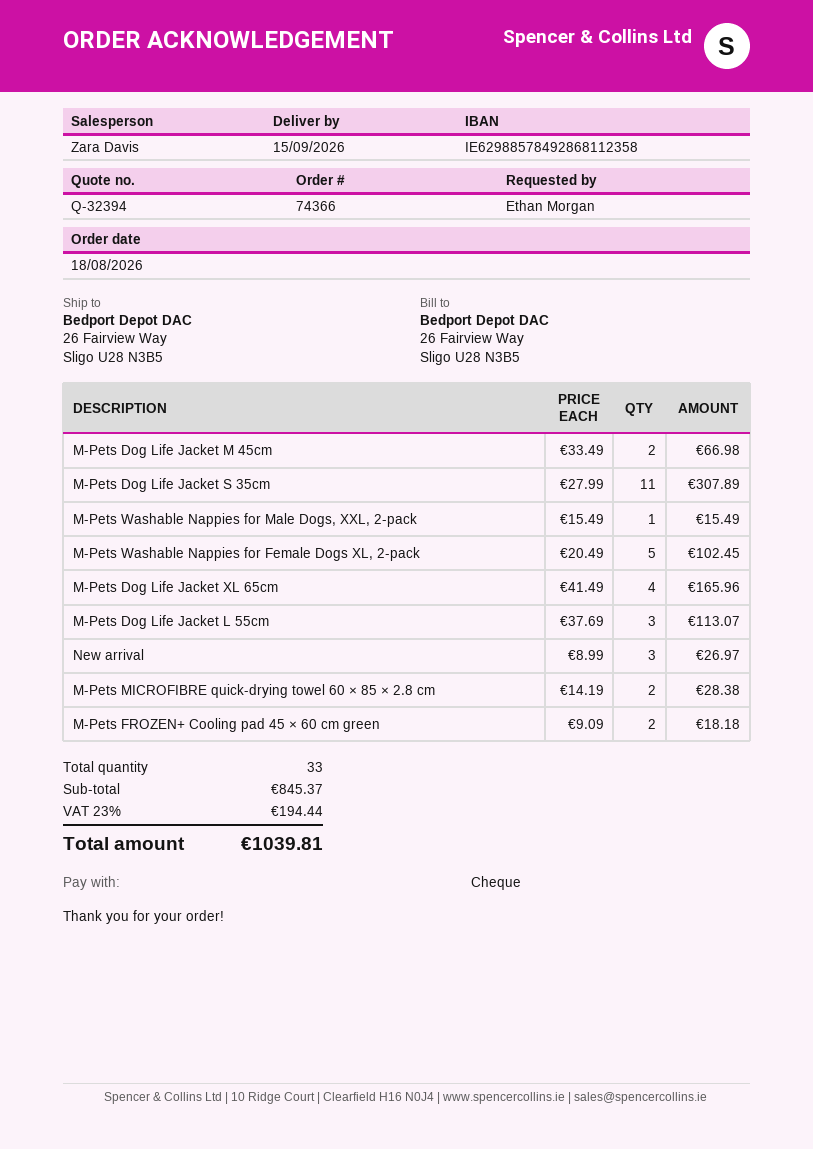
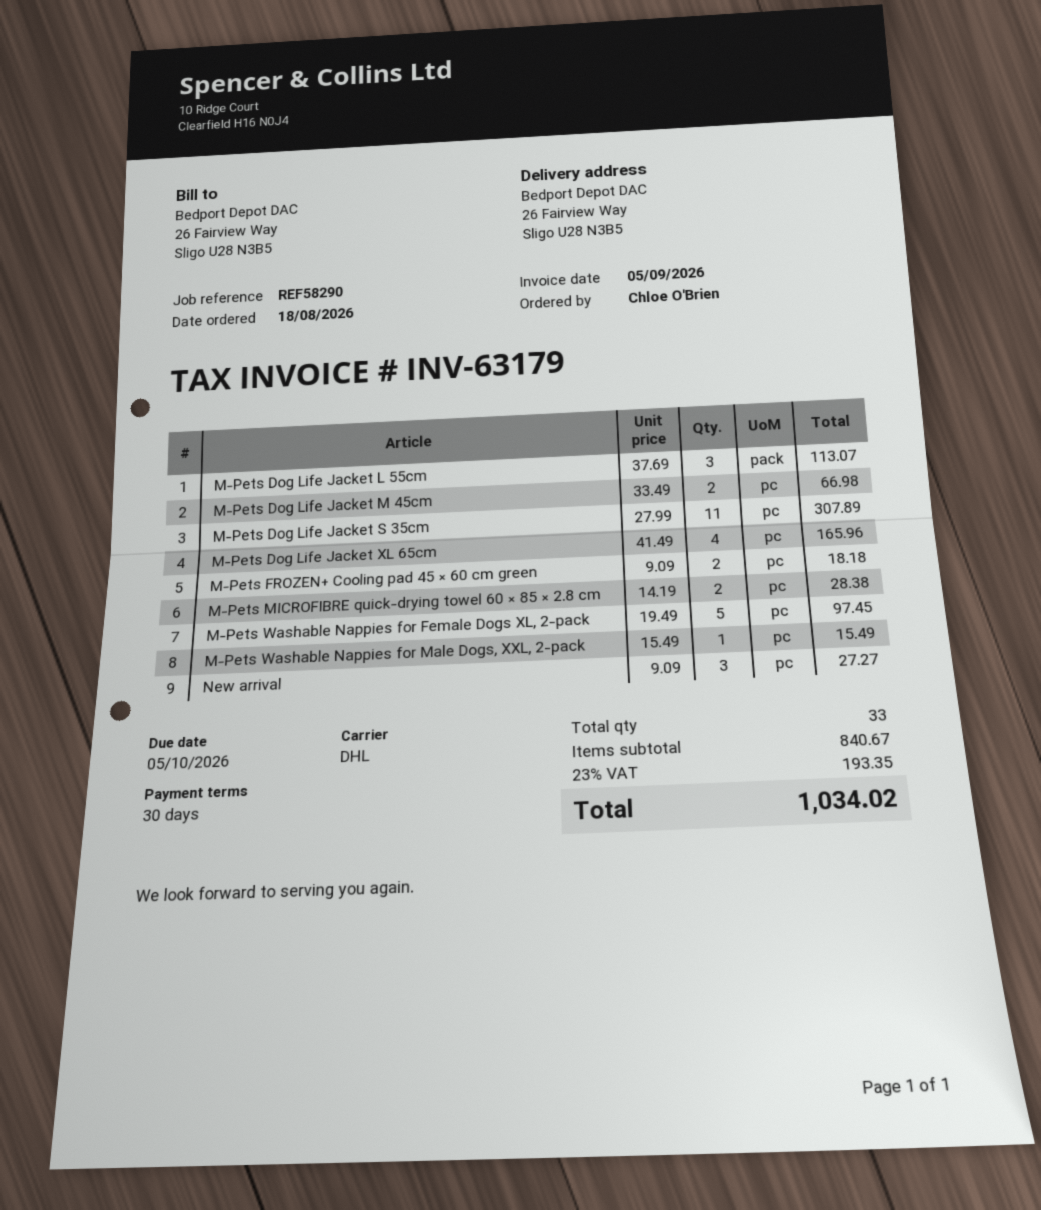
ordered by: Ethan Morgan -> Chloe O'Brien
M-Pets Washable Nappies for Female Dogs XL, 2-pack: 5 x 20.49 = 102.45 -> 5 x 19.49 = 97.45
New arrival: 3 x 8.99 = 26.97 -> 3 x 9.09 = 27.27
subtotal: 845.37 -> 840.67
tax: 23% = 194.44 -> 23% = 193.35
total: 1039.81 -> 1034.02

